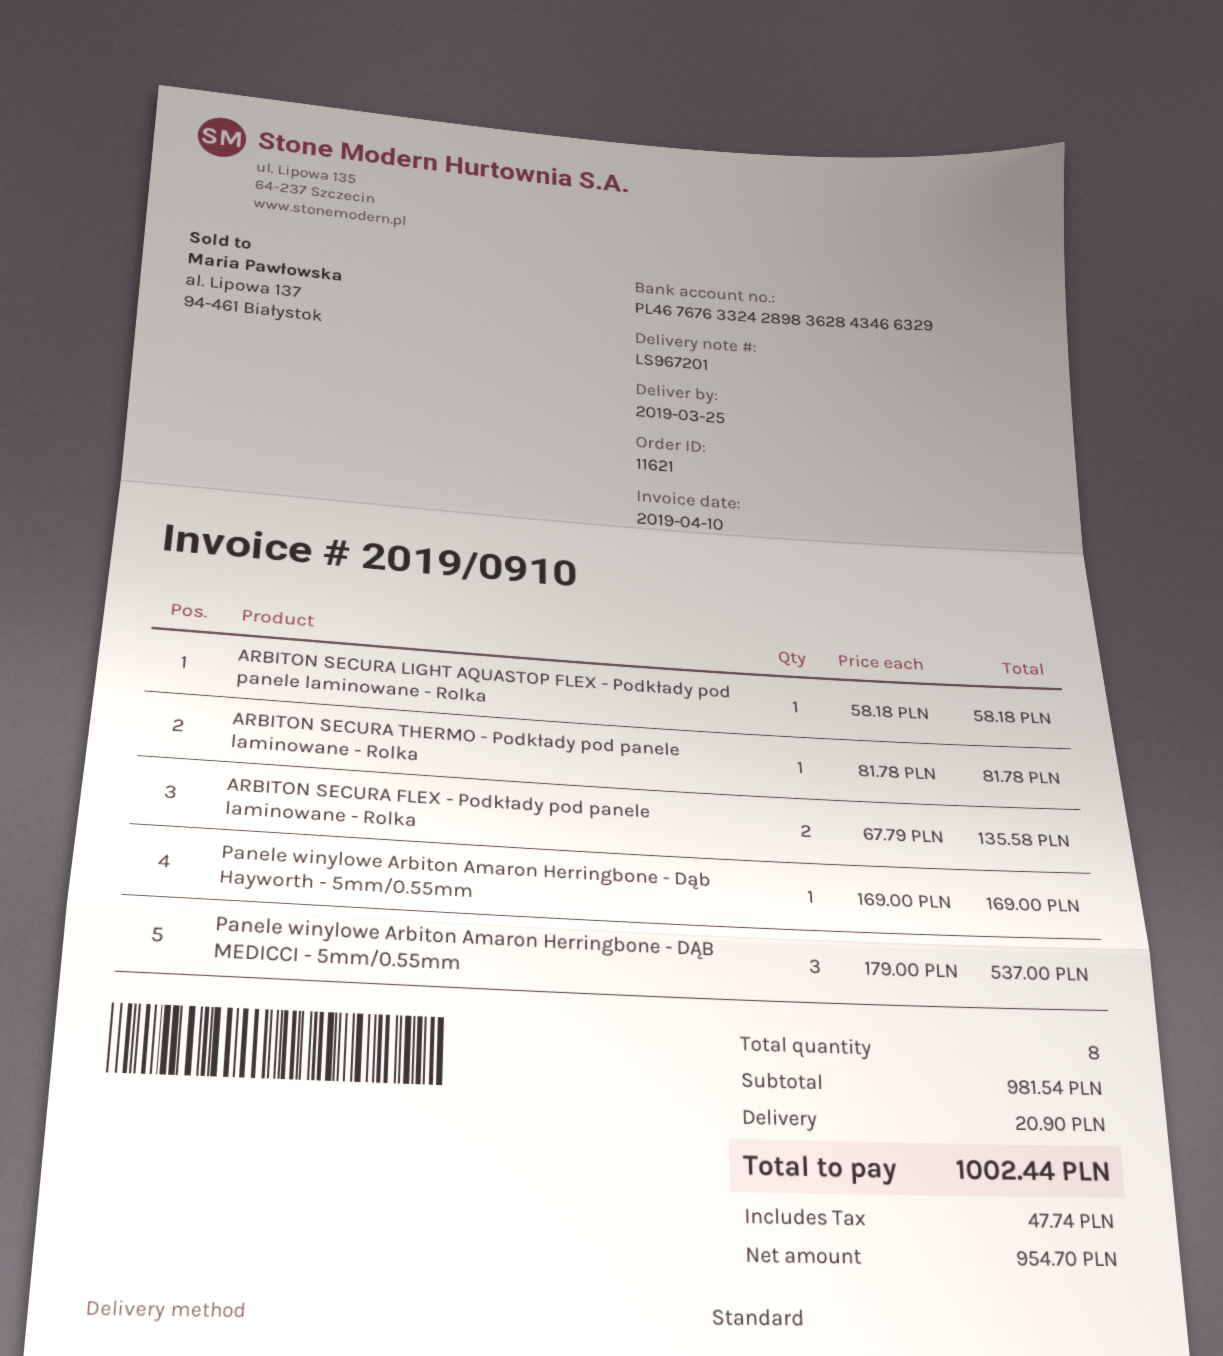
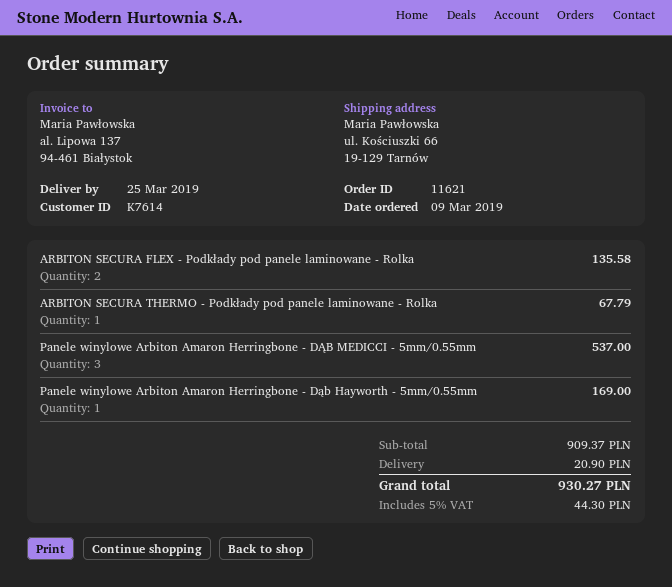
ARBITON SECURA LIGHT AQUASTOP FLEX - Podkłady pod panele laminowane - Rolka: 1 for 58.18 -> none
ARBITON SECURA THERMO - Podkłady pod panele laminowane - Rolka: 1 for 81.78 -> 1 for 67.79
subtotal: 981.54 -> 909.37
tax: 47.74 -> 44.30
total: 1002.44 -> 930.27

